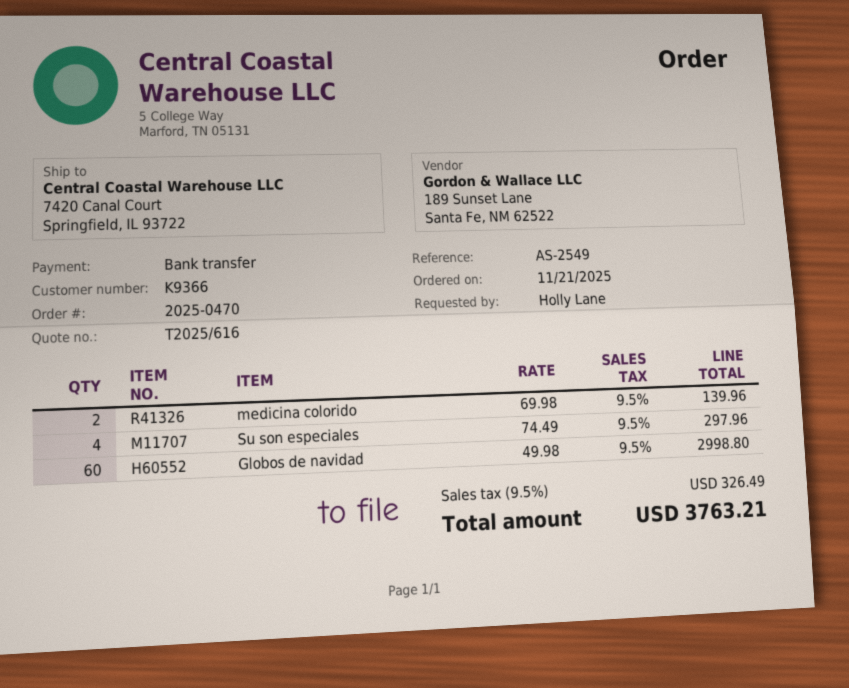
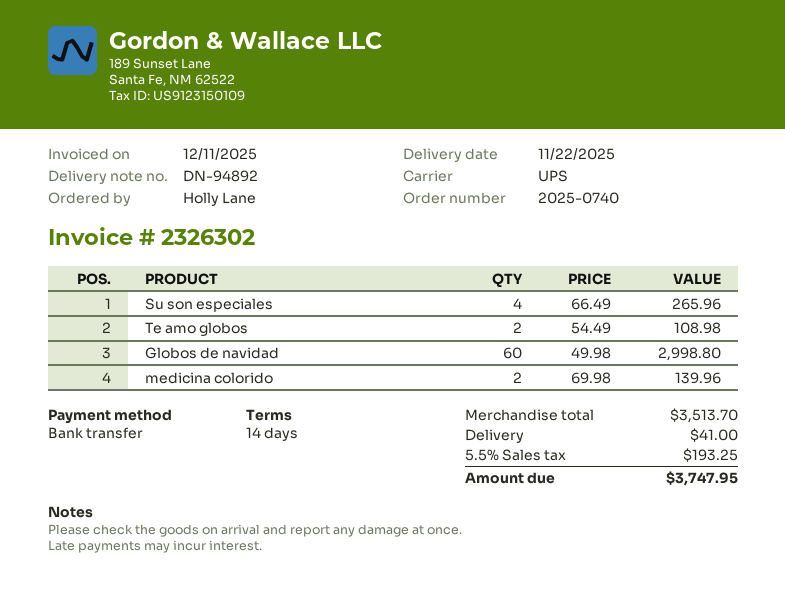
order number: 2025-0470 -> 2025-0740
Su son especiales: 4 x 74.49 = 297.96 -> 4 x 66.49 = 265.96
Te amo globos: none -> 2 x 54.49 = 108.98
shipping: none -> 41.00
tax: 9.5% = 326.49 -> 5.5% = 193.25
total: 3763.21 -> 3747.95

